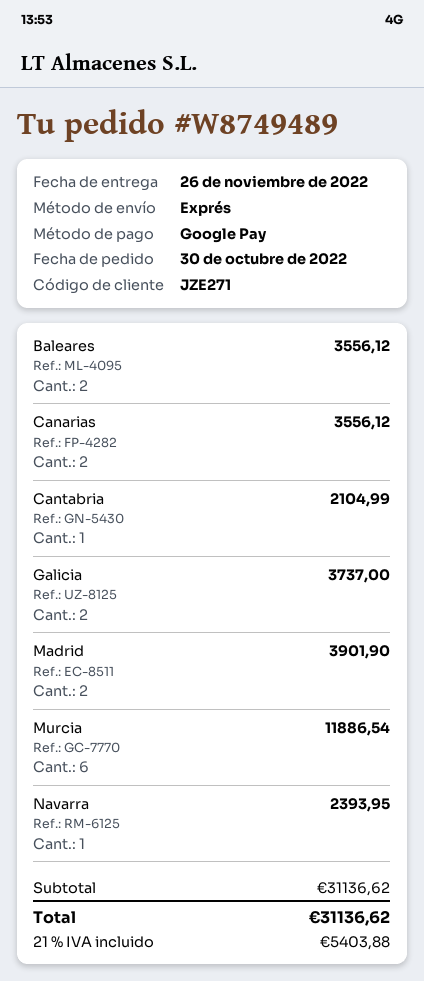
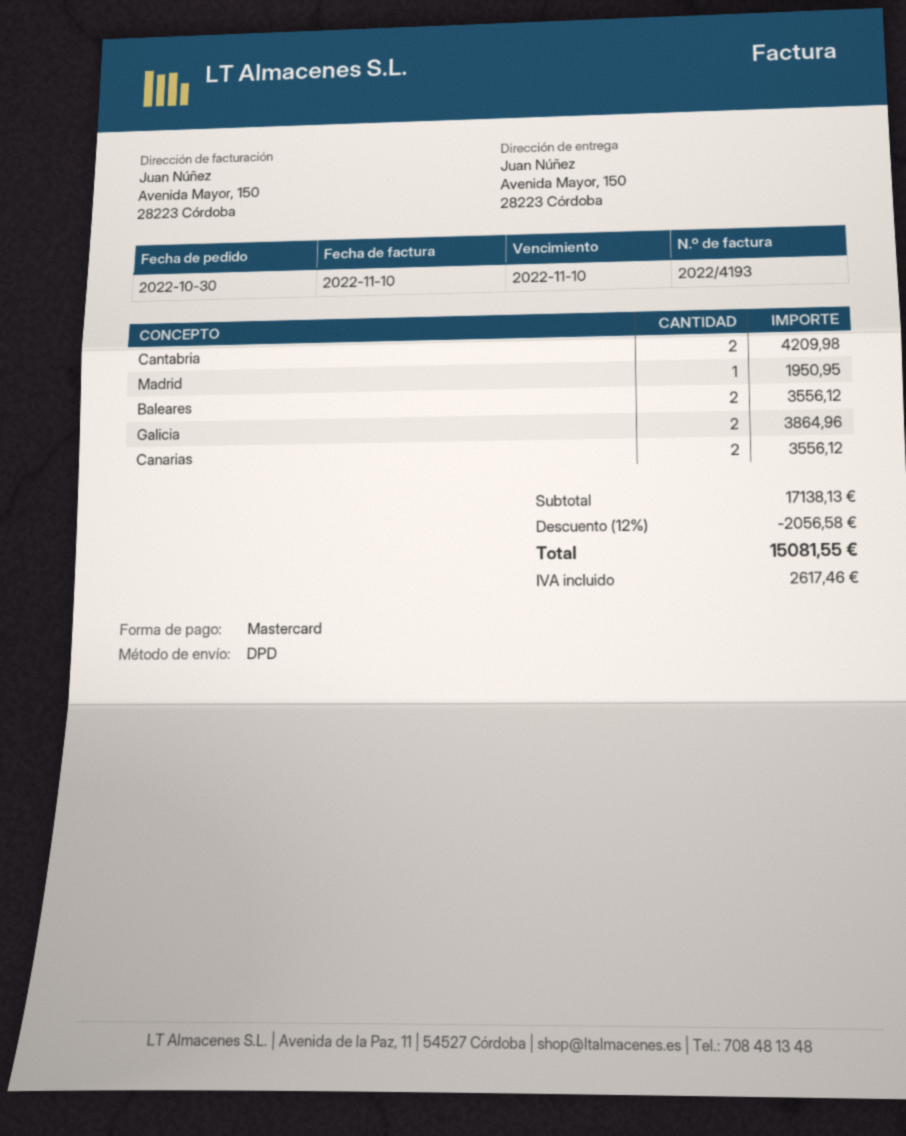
payment method: Google Pay -> Mastercard
shipping method: express -> DPD
Cantabria: 1 for 2104.99 -> 2 for 4209.98
Galicia: 2 for 3737.00 -> 2 for 3864.96
Madrid: 2 for 3901.90 -> 1 for 1950.95
Murcia: 6 for 11886.54 -> none
Navarra: 1 for 2393.95 -> none
subtotal: 31136.62 -> 17138.13
discount: none -> 12% = 2056.58
tax: 5403.88 -> 2617.46
total: 31136.62 -> 15081.55

